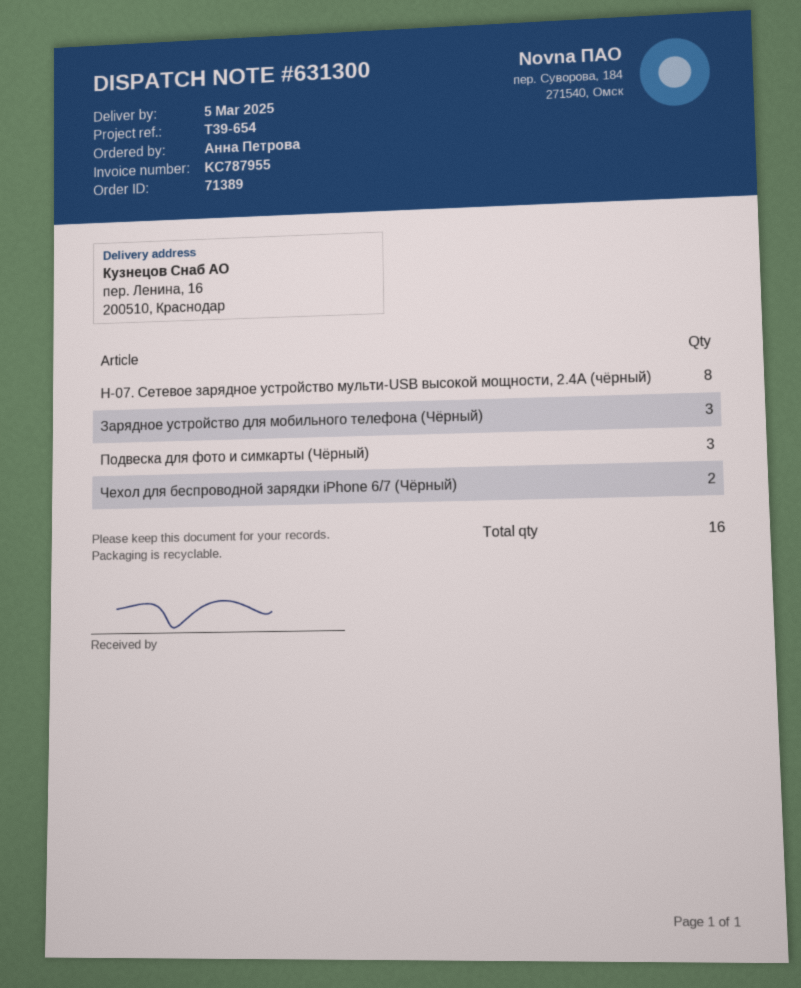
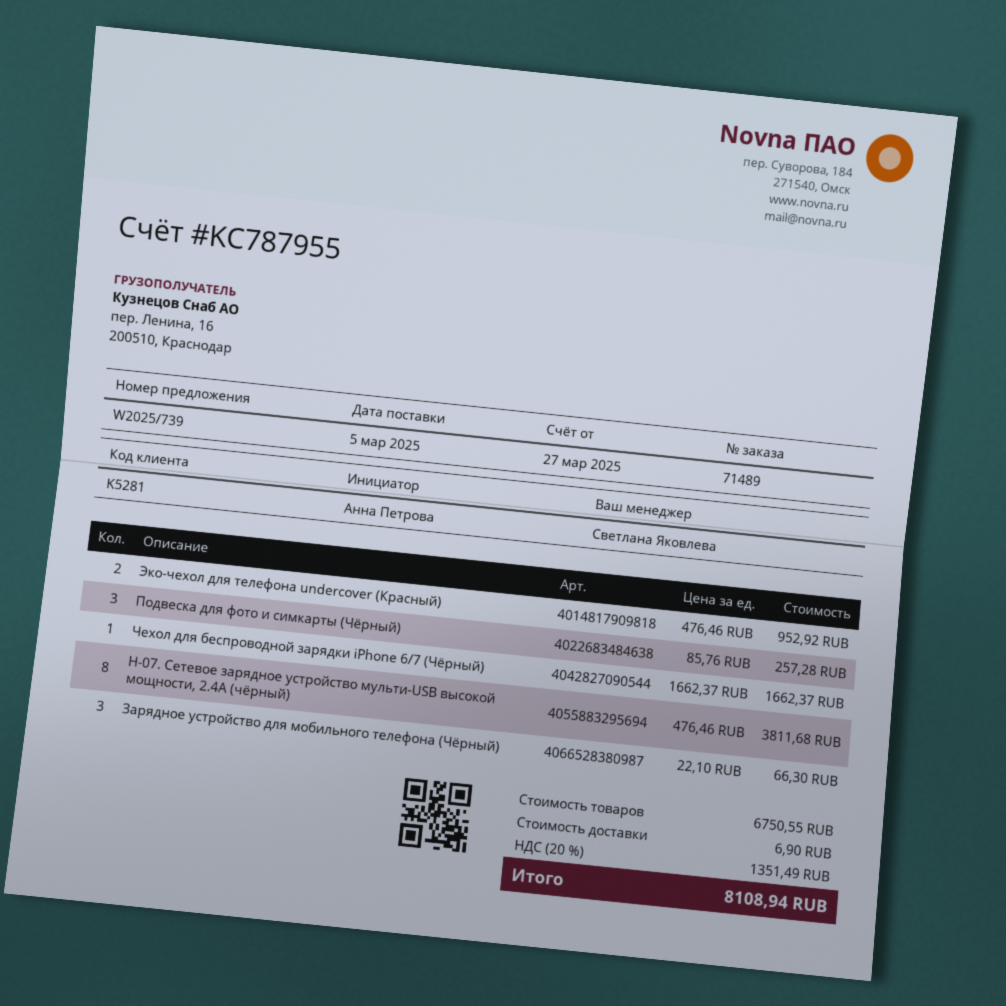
order number: 71389 -> 71489
Чехол для беспроводной зарядки iPhone 6/7 (Чёрный): 2 -> 1
Эко-чехол для телефона undercover (Красный): none -> 2

